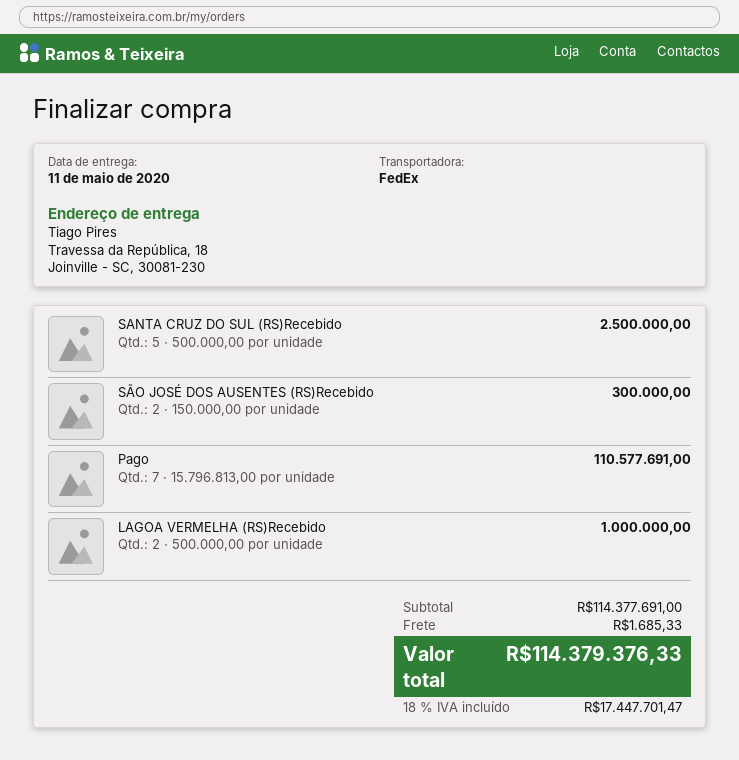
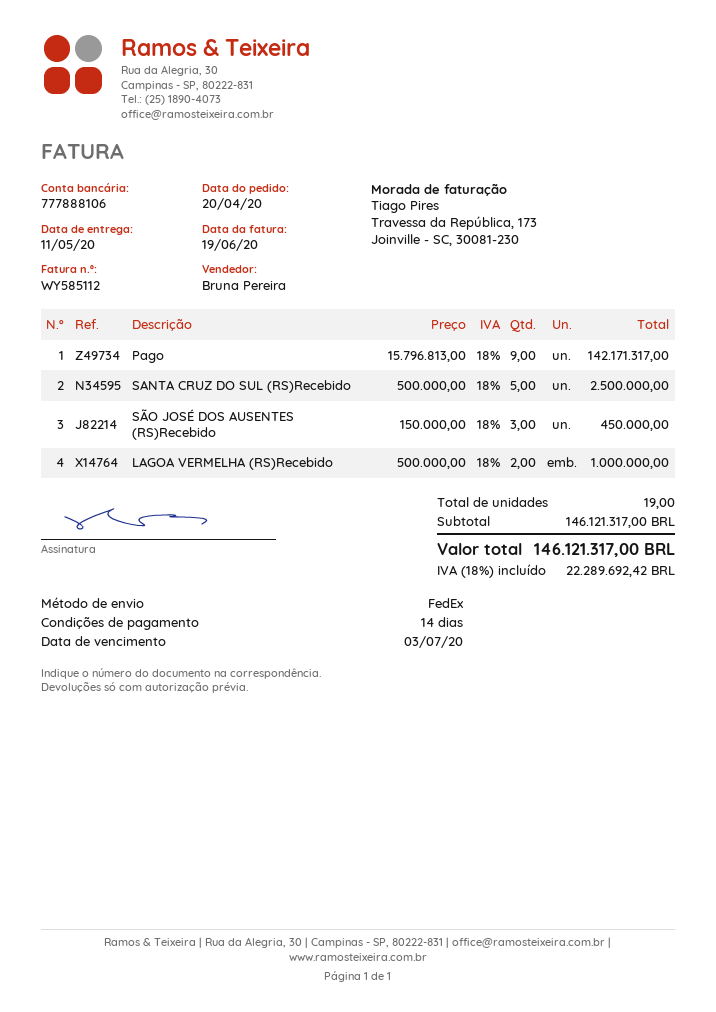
SÃO JOSÉ DOS AUSENTES (RS)Recebido: 2 x 150000.00 = 300000.00 -> 3 x 150000.00 = 450000.00
Pago: 7 x 15796813.00 = 110577691.00 -> 9 x 15796813.00 = 142171317.00
subtotal: 114377691.00 -> 146121317.00
shipping: 1685.33 -> none
tax: 18% = 17447701.47 -> 18% = 22289692.42
total: 114379376.33 -> 146121317.00

